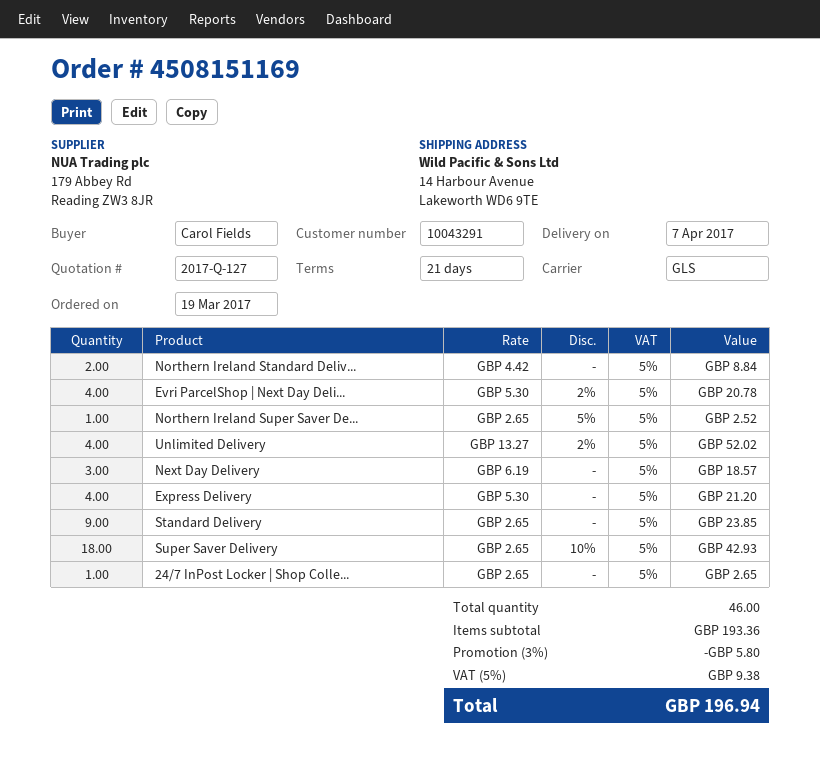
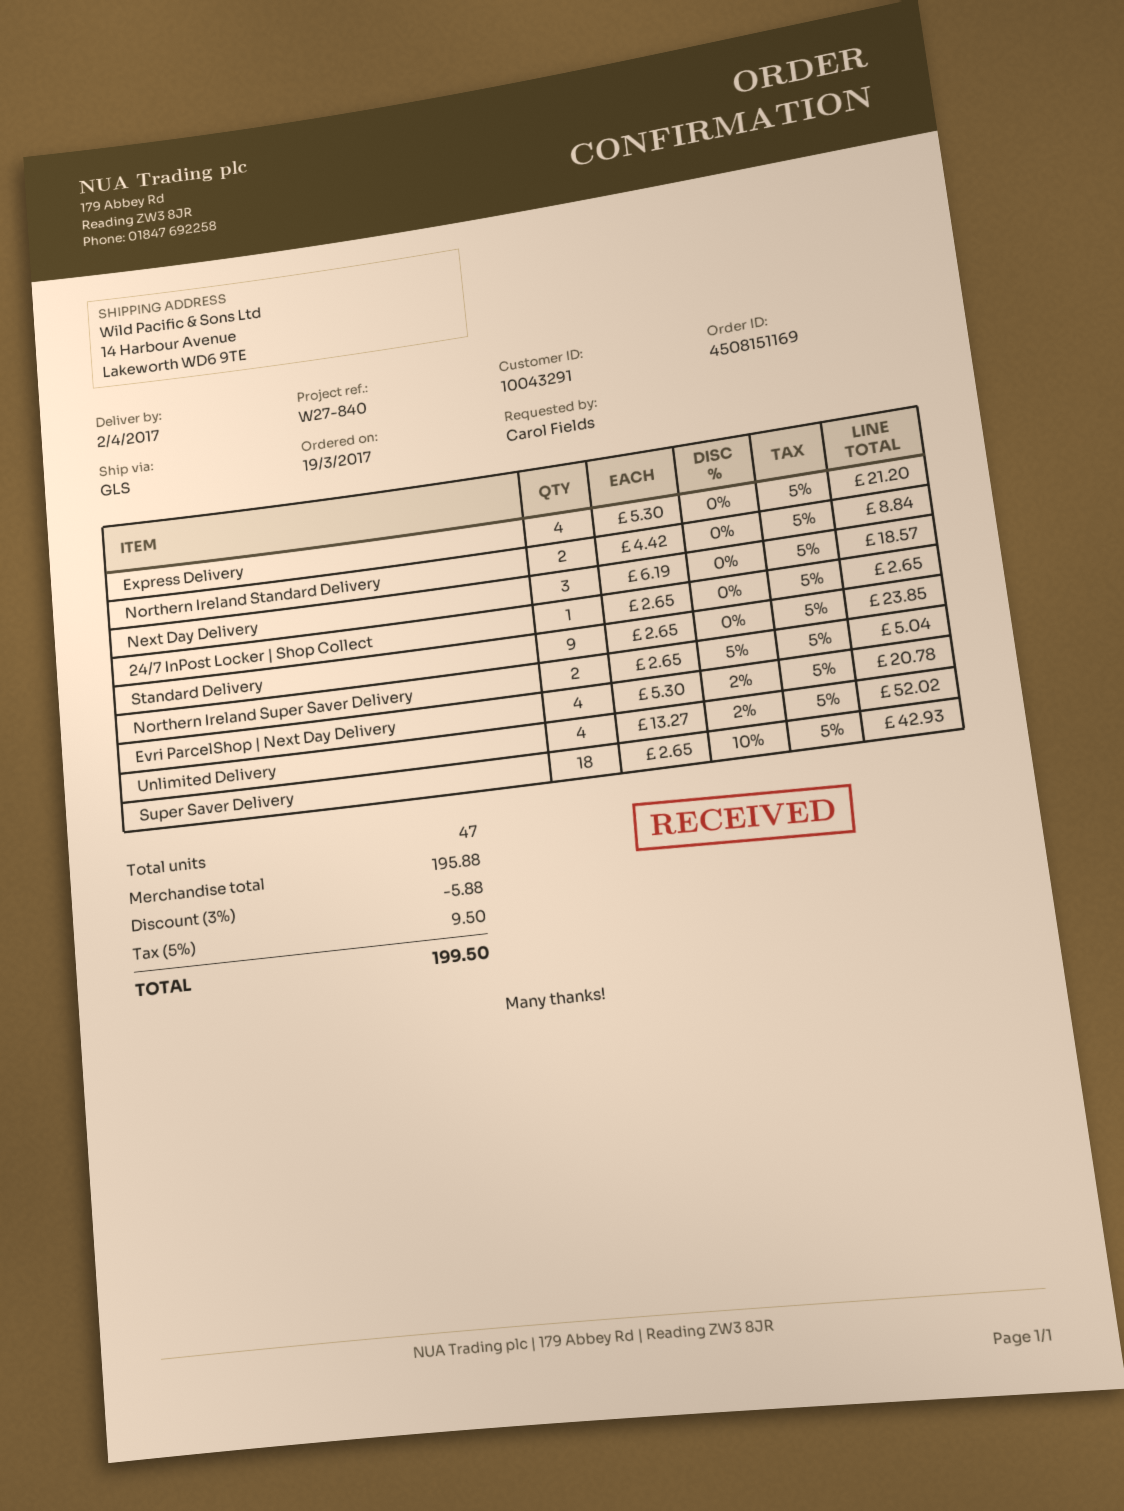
delivery date: 2017-04-07 -> 2017-04-02
Northern Ireland Super Saver De...: 1 x 2.65 - 5% = 2.52 -> 2 x 2.65 - 5% = 5.04
total quantity: 46 -> 47
subtotal: 193.36 -> 195.88
discount: 3% = 5.80 -> 3% = 5.88
tax: 5% = 9.38 -> 5% = 9.50
total: 196.94 -> 199.50

